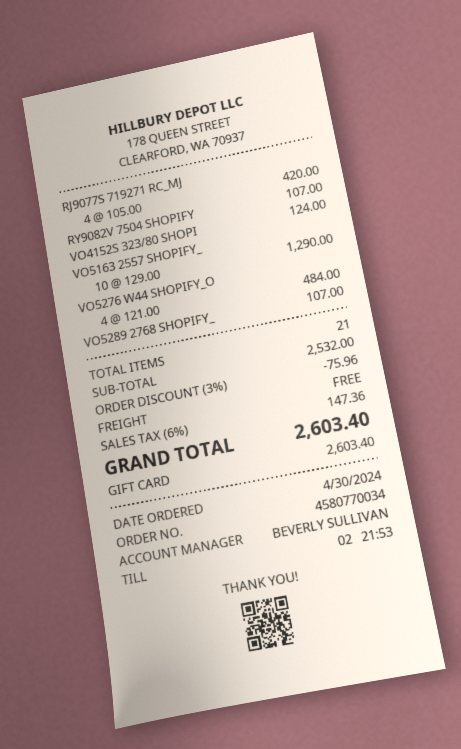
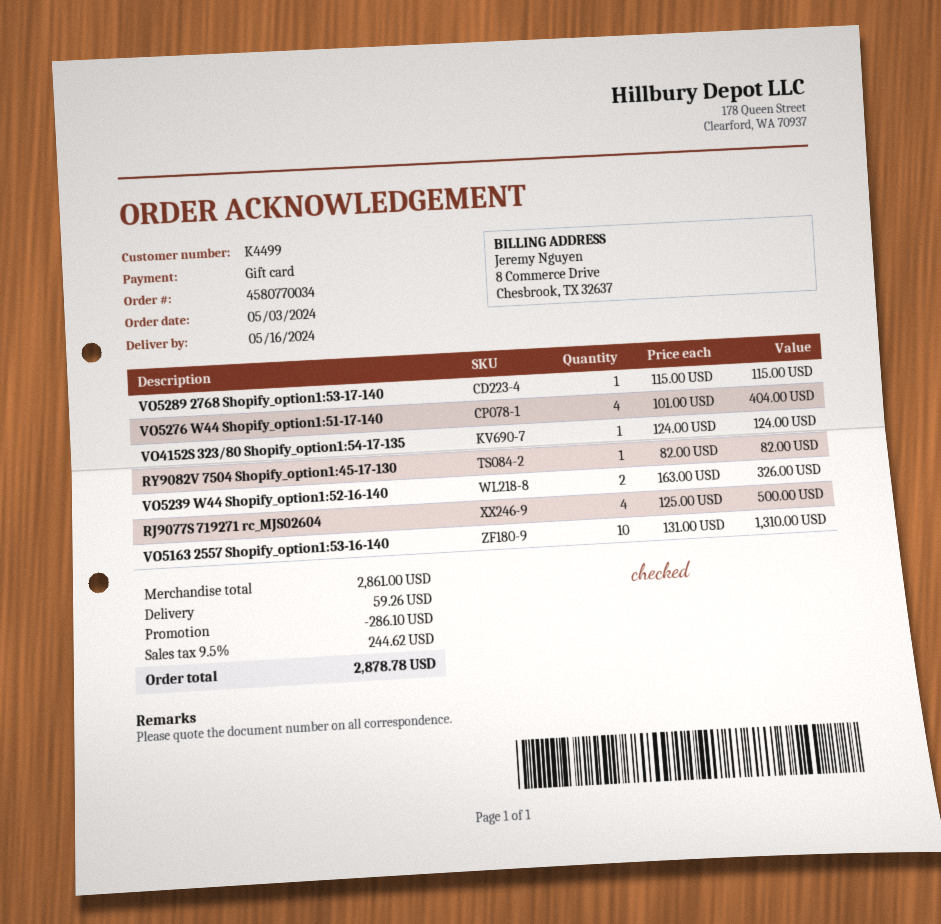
order date: 2024-04-30 -> 2024-05-03
RJ9077S 719271 RC_MJ: 4 x 105.00 = 420.00 -> 4 x 125.00 = 500.00
RY9082V 7504 SHOPIFY: 1 x 107.00 = 107.00 -> 1 x 82.00 = 82.00
VO5163 2557 SHOPIFY_: 10 x 129.00 = 1290.00 -> 10 x 131.00 = 1310.00
VO5276 W44 SHOPIFY_O: 4 x 121.00 = 484.00 -> 4 x 101.00 = 404.00
VO5289 2768 SHOPIFY_: 1 x 107.00 = 107.00 -> 1 x 115.00 = 115.00
VO5239 W44 Shopify_option1:52-16-140: none -> 2 x 163.00 = 326.00
subtotal: 2532.00 -> 2861.00
discount: 75.96 -> 286.10
shipping: 0.00 -> 59.26
tax: 6% = 147.36 -> 9.5% = 244.62
total: 2603.40 -> 2878.78

